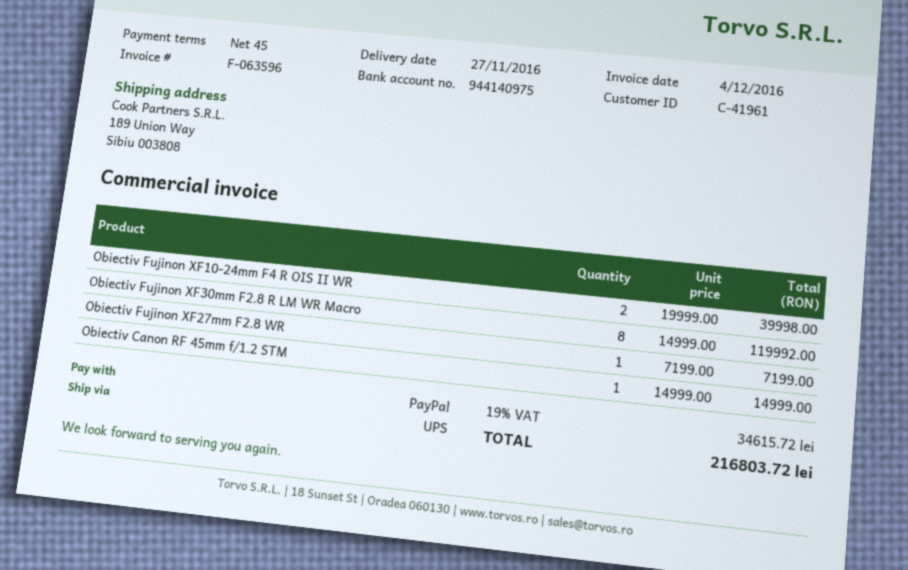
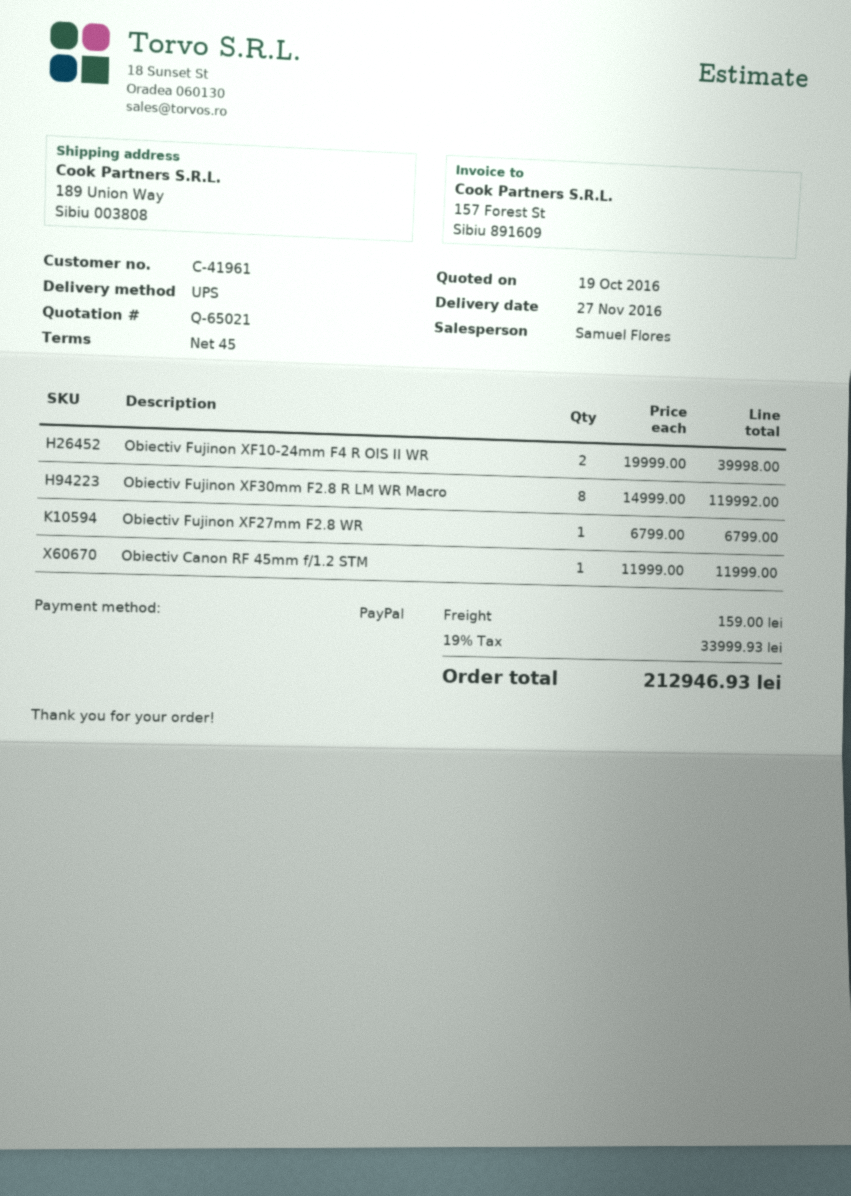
Obiectiv Fujinon XF27mm F2.8 WR: 1 x 7199.00 = 7199.00 -> 1 x 6799.00 = 6799.00
Obiectiv Canon RF 45mm f/1.2 STM: 1 x 14999.00 = 14999.00 -> 1 x 11999.00 = 11999.00
shipping: none -> 159.00
tax: 19% = 34615.72 -> 19% = 33999.93
total: 216803.72 -> 212946.93

